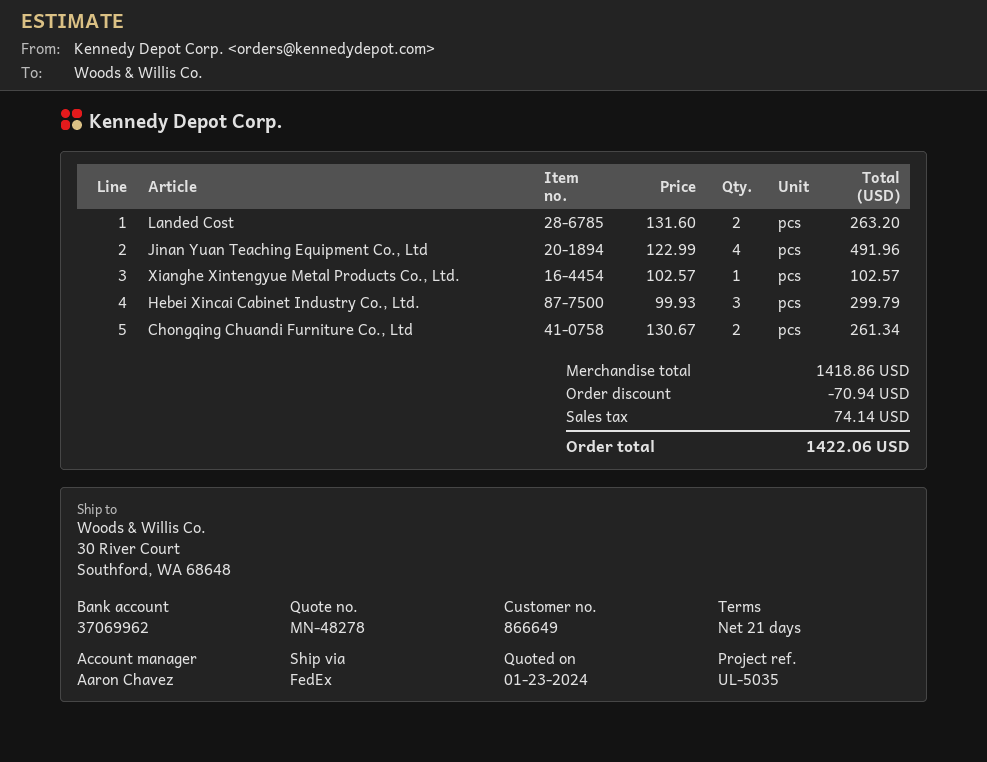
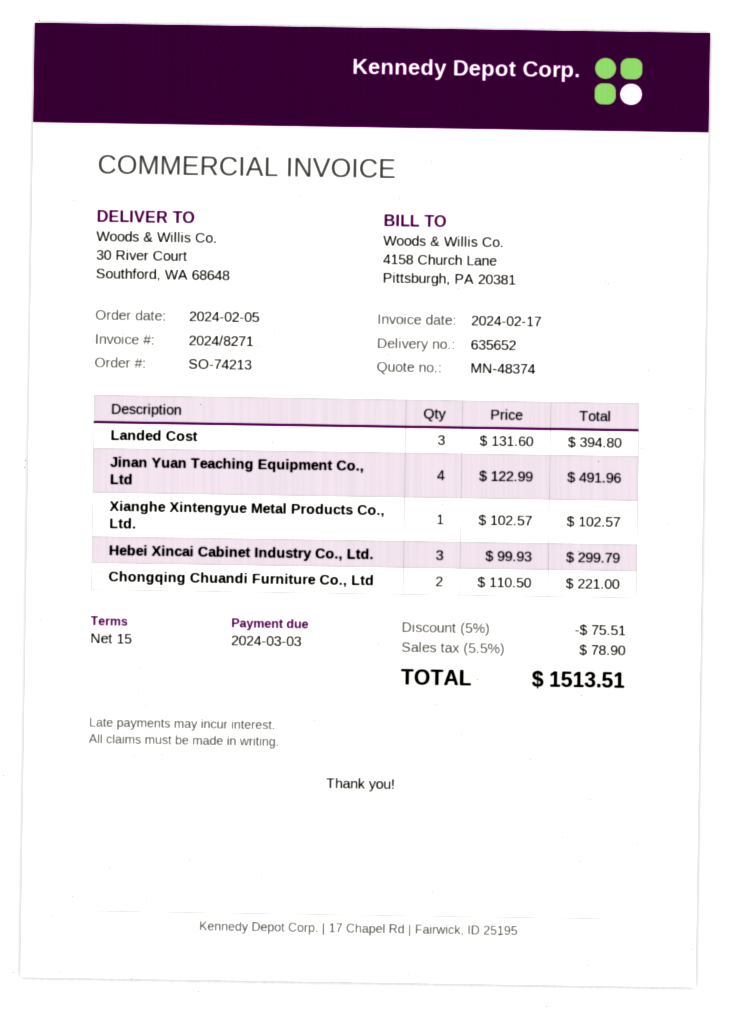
quote number: MN-48278 -> MN-48374
payment terms: 21 days -> 15 days
Landed Cost: 2 x 131.60 = 263.20 -> 3 x 131.60 = 394.80
Chongqing Chuandi Furniture Co., Ltd: 2 x 130.67 = 261.34 -> 2 x 110.50 = 221.00
discount: 70.94 -> 75.51
tax: 74.14 -> 78.90
total: 1422.06 -> 1513.51

